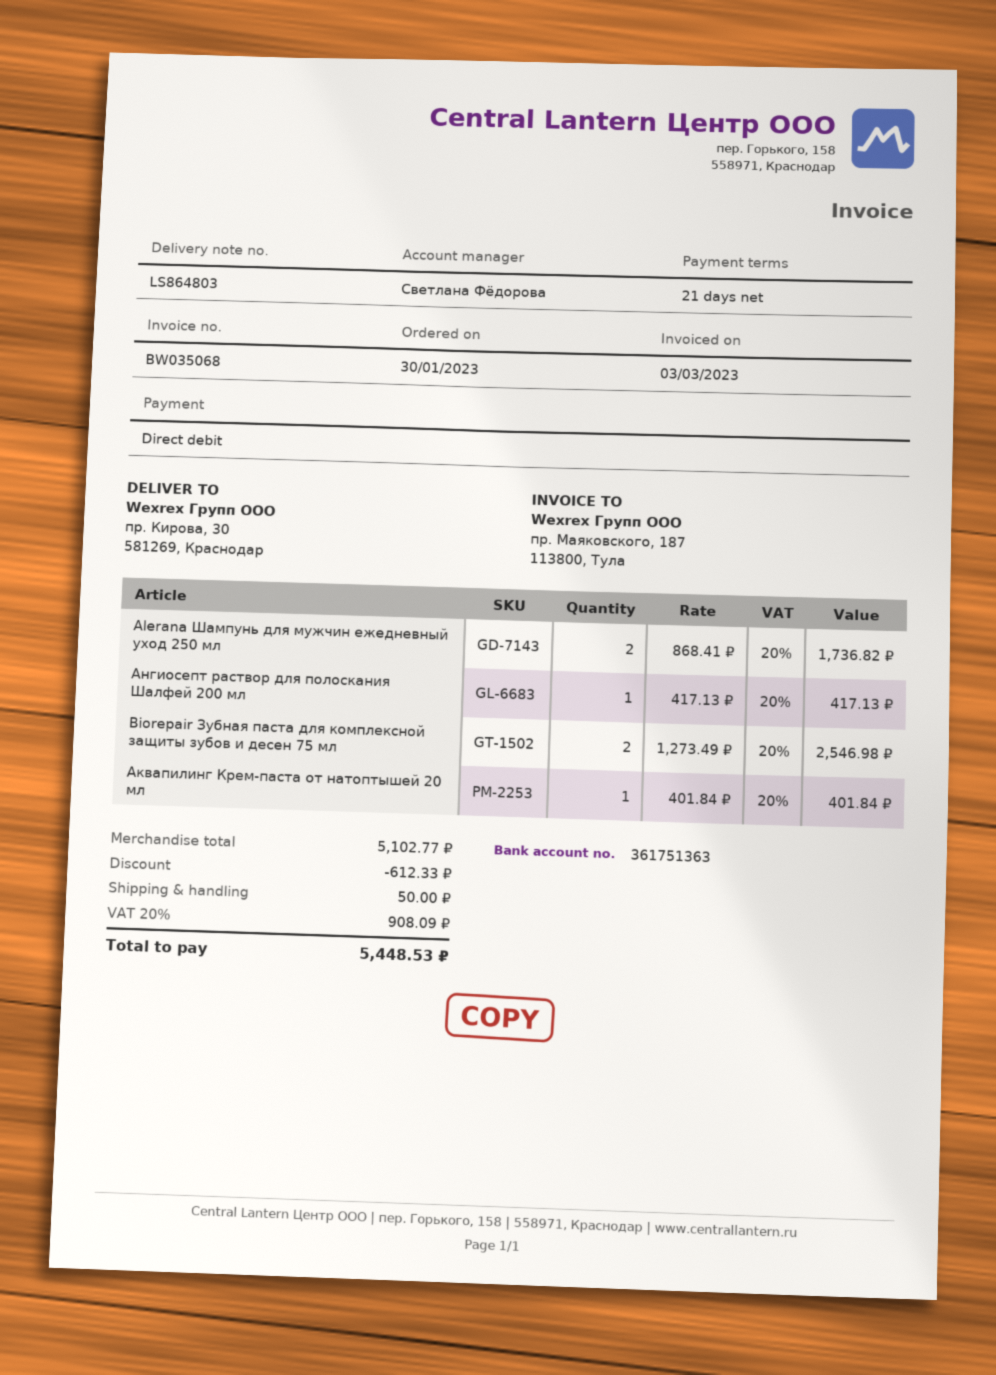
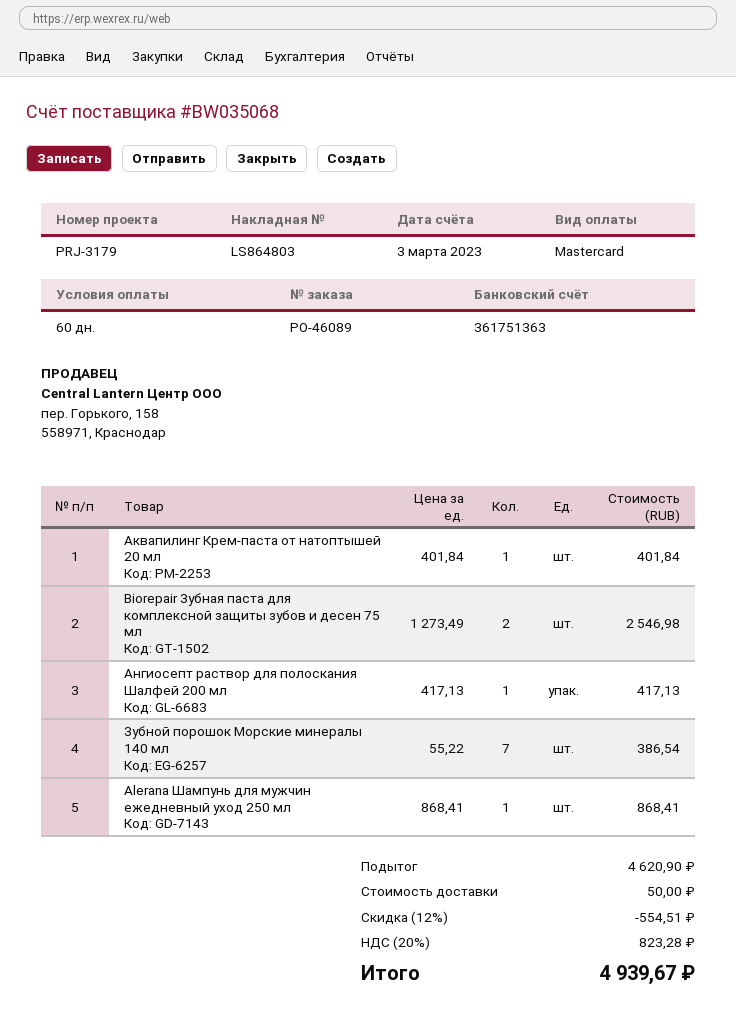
payment terms: 21 days -> 60 days
payment method: direct debit -> Mastercard
Alerana Шампунь для мужчин ежедневный уход 250 мл: 2 x 868.41 = 1736.82 -> 1 x 868.41 = 868.41
Зубной порошок Морские минералы 140 мл: none -> 7 x 55.22 = 386.54
subtotal: 5102.77 -> 4620.90
discount: 612.33 -> 554.51
tax: 20% = 908.09 -> 20% = 823.28
total: 5448.53 -> 4939.67

